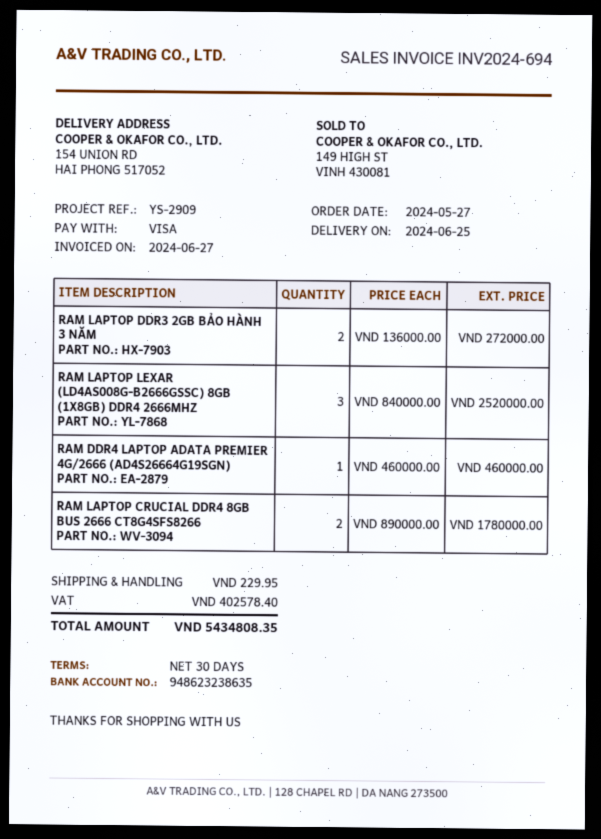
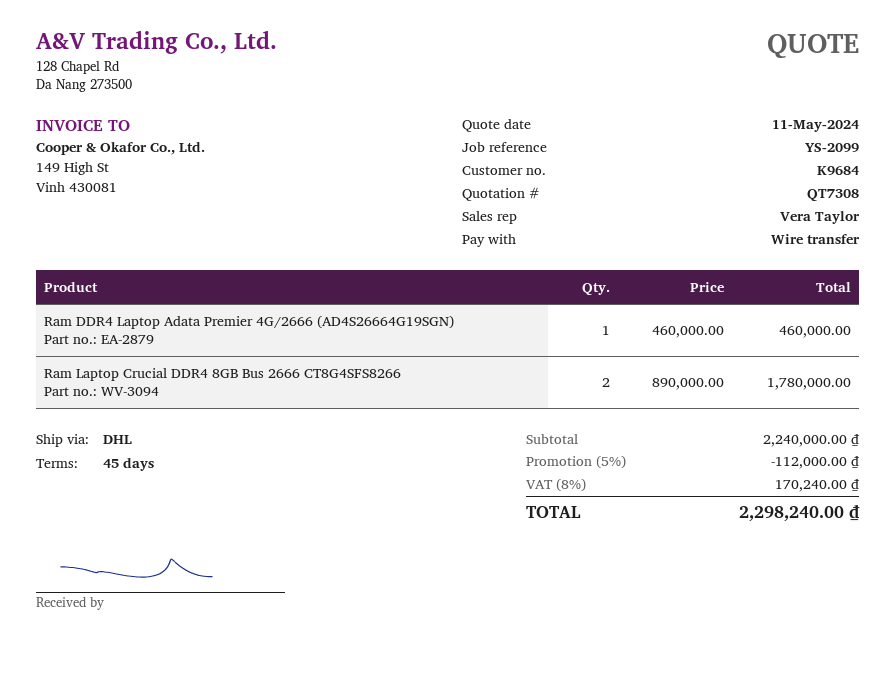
payment terms: 30 days -> 45 days
reference: YS-2909 -> YS-2099
payment method: Visa -> bank transfer
RAM LAPTOP DDR3 2GB BẢO HÀNH 3 NĂM: 2 x 136000.00 = 272000.00 -> none
RAM LAPTOP LEXAR (LD4AS008G-B2666GSSC) 8GB (1X8GB) DDR4 2666MHZ: 3 x 840000.00 = 2520000.00 -> none
discount: none -> 5% = 112000.00
shipping: 229.95 -> none
tax: 402578.40 -> 170240.00
total: 5434808.35 -> 2298240.00

